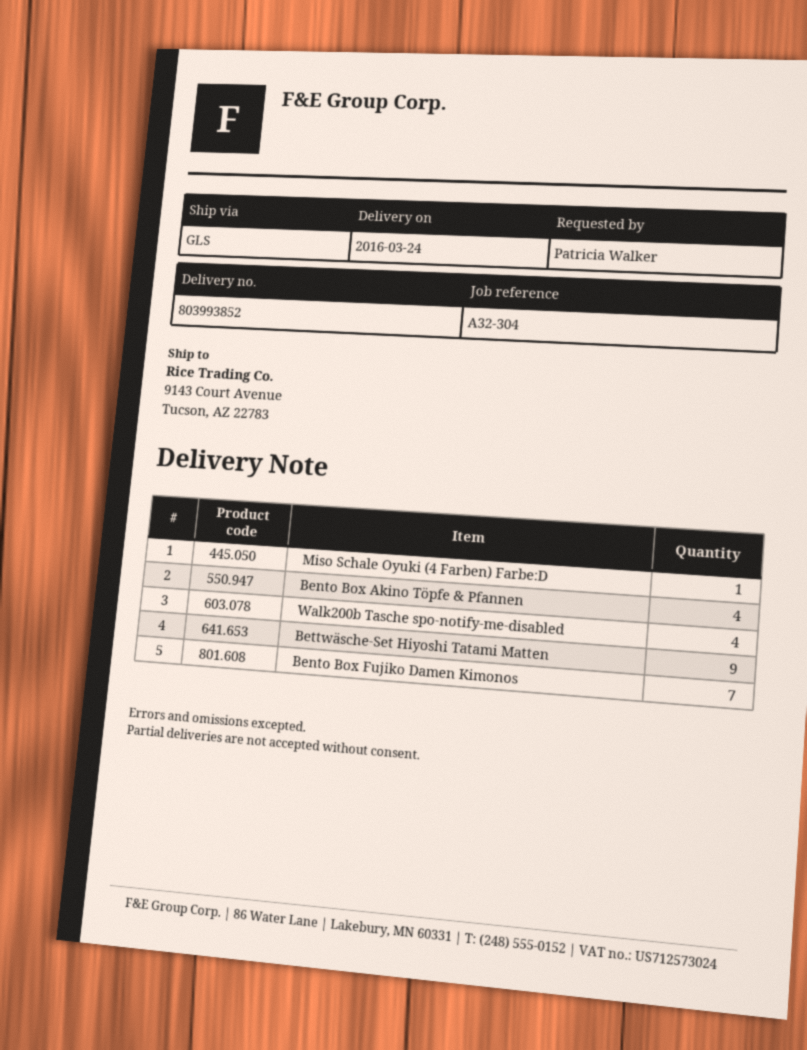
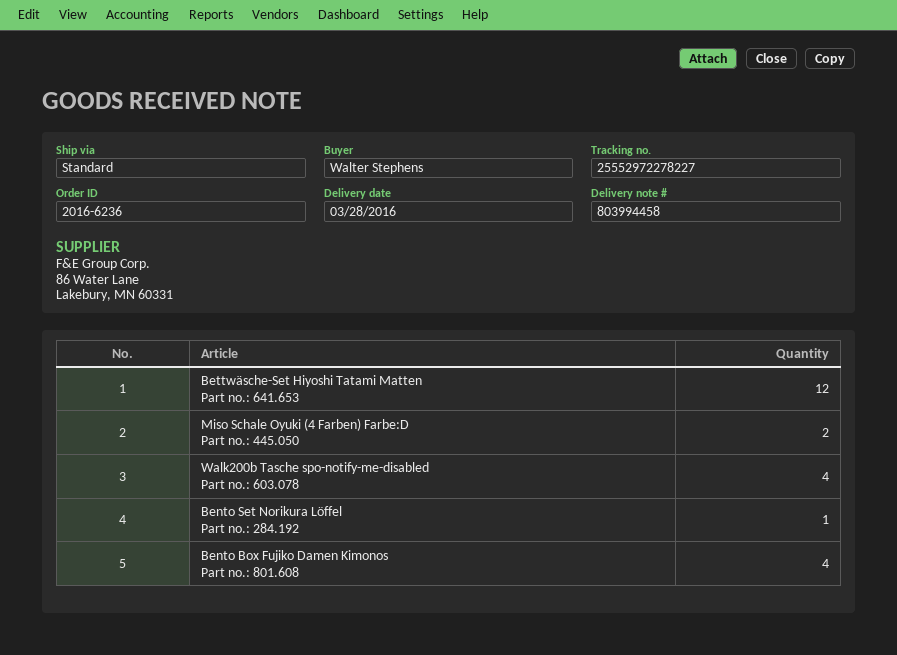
delivery note number: 803993852 -> 803994458
delivery date: 2016-03-24 -> 2016-03-28
ordered by: Patricia Walker -> Walter Stephens
shipping method: GLS -> standard
Miso Schale Oyuki (4 Farben) Farbe:D: 1 -> 2
Bento Box Akino Töpfe & Pfannen: 4 -> none
Bettwäsche-Set Hiyoshi Tatami Matten: 9 -> 12
Bento Box Fujiko Damen Kimonos: 7 -> 4
Bento Set Norikura Löffel: none -> 1

